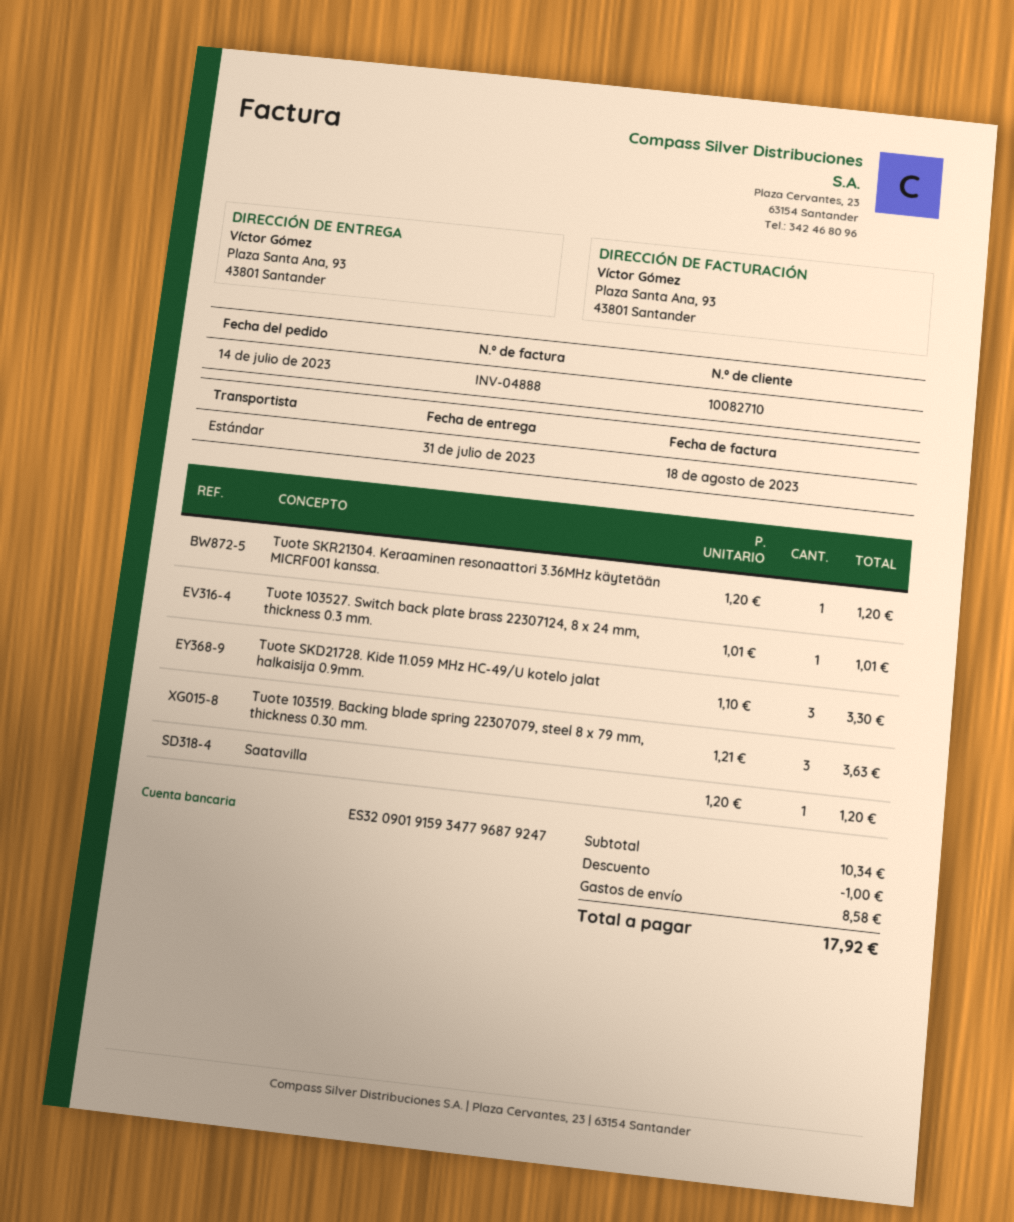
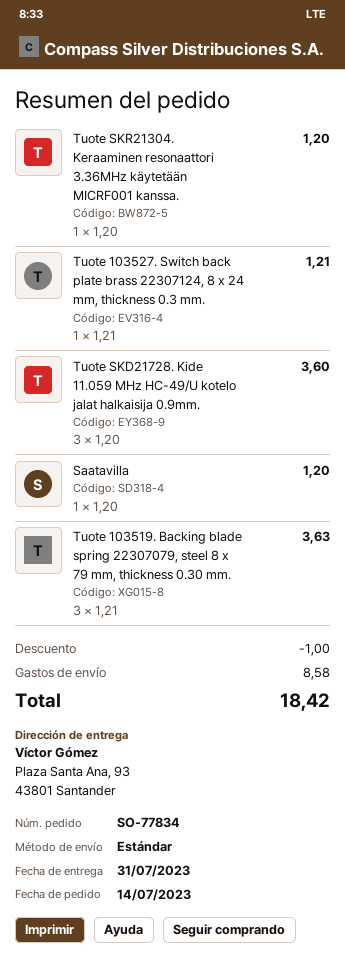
Tuote 103527. Switch back plate brass 22307124, 8 x 24 mm, thickness 0.3 mm.: 1 x 1.01 = 1.01 -> 1 x 1.21 = 1.21
Tuote SKD21728. Kide 11.059 MHz HC-49/U kotelo jalat halkaisija 0.9mm.: 3 x 1.10 = 3.30 -> 3 x 1.20 = 3.60
total: 17.92 -> 18.42

